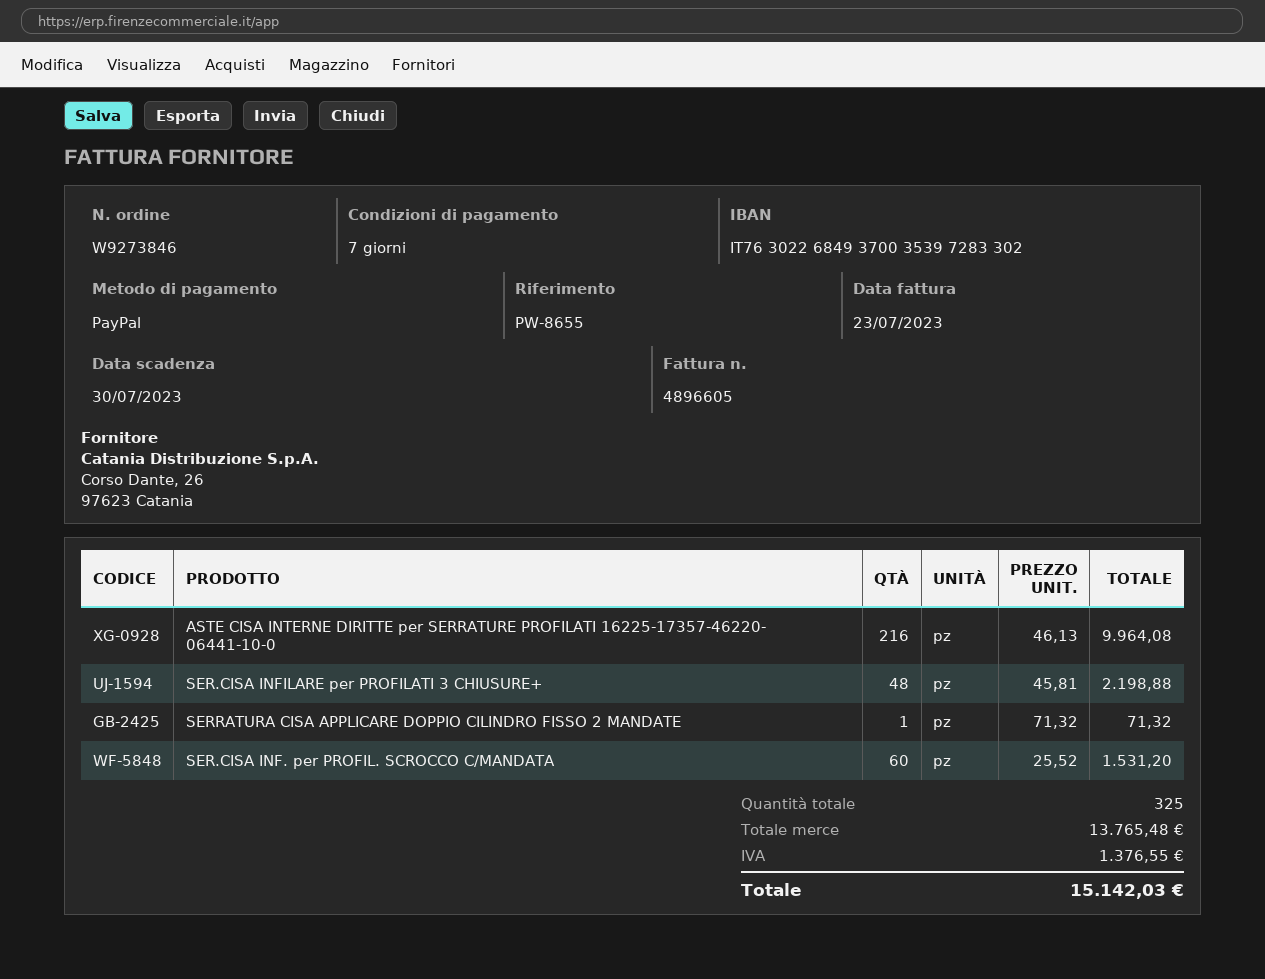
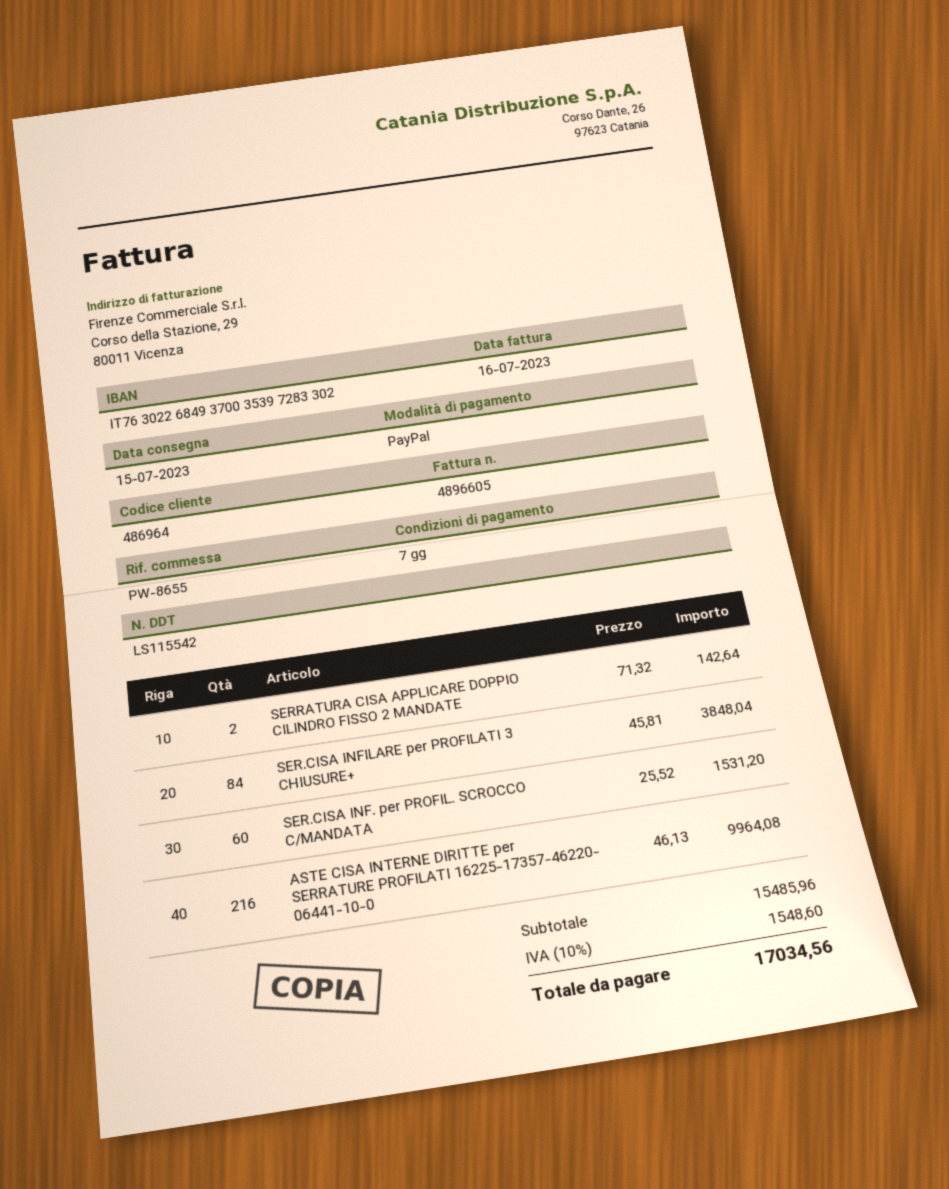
invoice date: 2023-07-23 -> 2023-07-16
SER.CISA INFILARE per PROFILATI 3 CHIUSURE+: 48 x 45.81 = 2198.88 -> 84 x 45.81 = 3848.04
SERRATURA CISA APPLICARE DOPPIO CILINDRO FISSO 2 MANDATE: 1 x 71.32 = 71.32 -> 2 x 71.32 = 142.64
subtotal: 13765.48 -> 15485.96
tax: 1376.55 -> 1548.60
total: 15142.03 -> 17034.56

